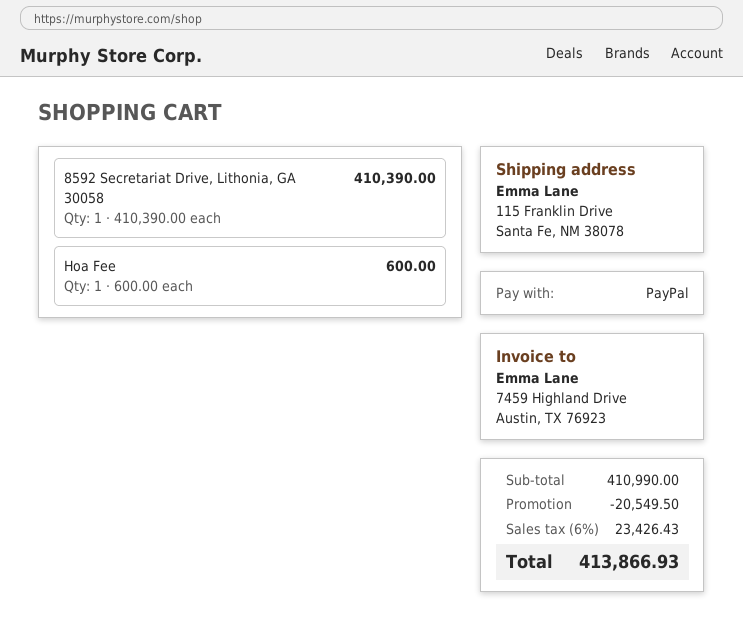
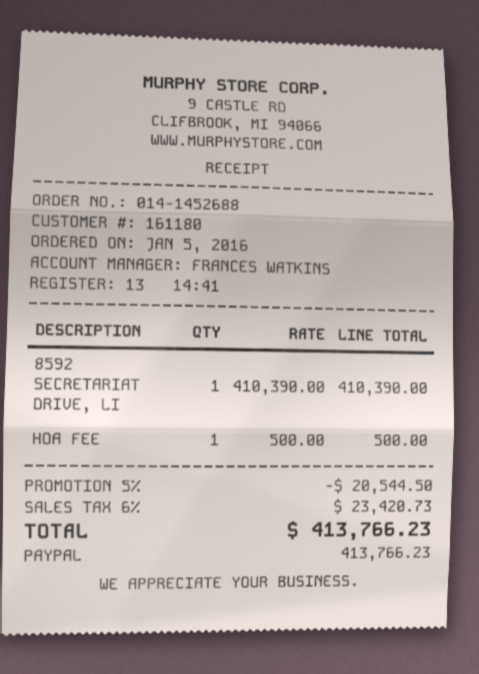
Hoa Fee: 1 x 600.00 = 600.00 -> 1 x 500.00 = 500.00
discount: 20549.50 -> 20544.50
tax: 6% = 23426.43 -> 6% = 23420.73
total: 413866.93 -> 413766.23

